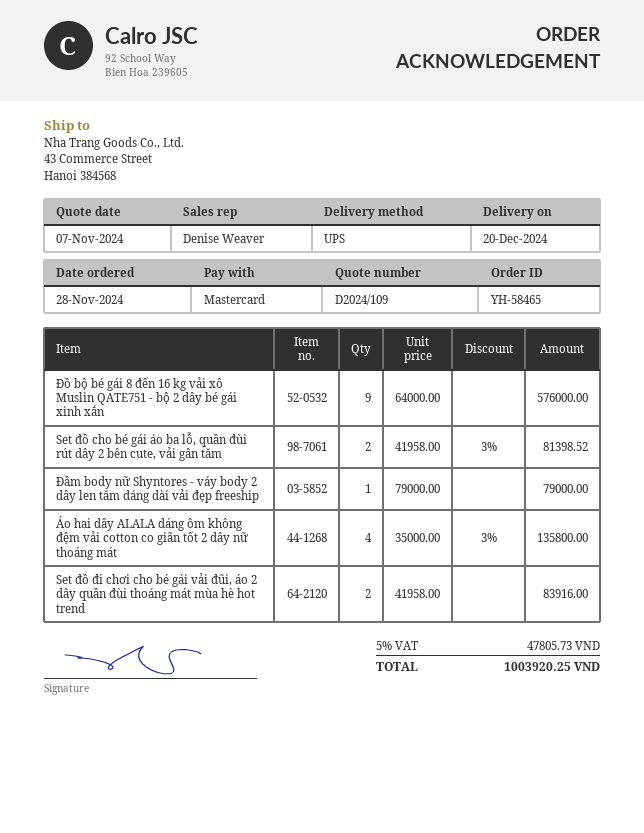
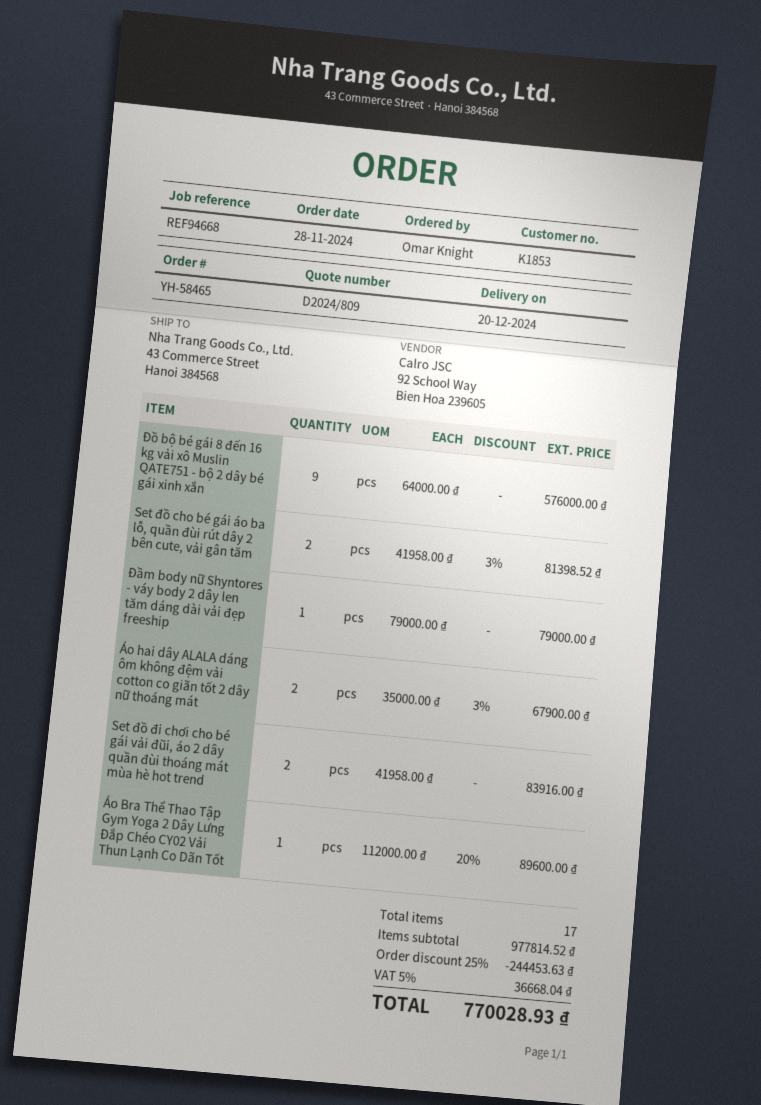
quote number: D2024/109 -> D2024/809
Áo hai dây ALALA dáng ôm không đệm vải cotton co giãn tốt 2 dây nữ thoáng mát: 4 x 35000.00 - 3% = 135800.00 -> 2 x 35000.00 - 3% = 67900.00
Áo Bra Thể Thao Tập Gym Yoga 2 Dây Lưng Đắp Chéo CY02 Vải Thun Lạnh Co Dãn Tốt: none -> 1 x 112000.00 - 20% = 89600.00
discount: none -> 25% = 244453.63
tax: 5% = 47805.73 -> 5% = 36668.04
total: 1003920.25 -> 770028.93

